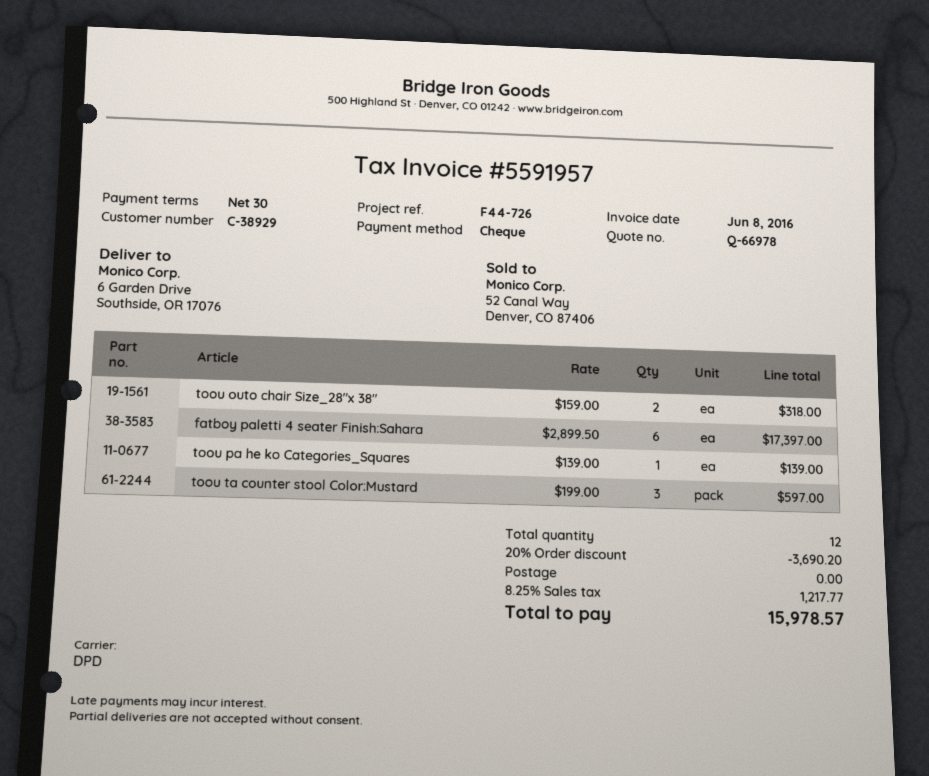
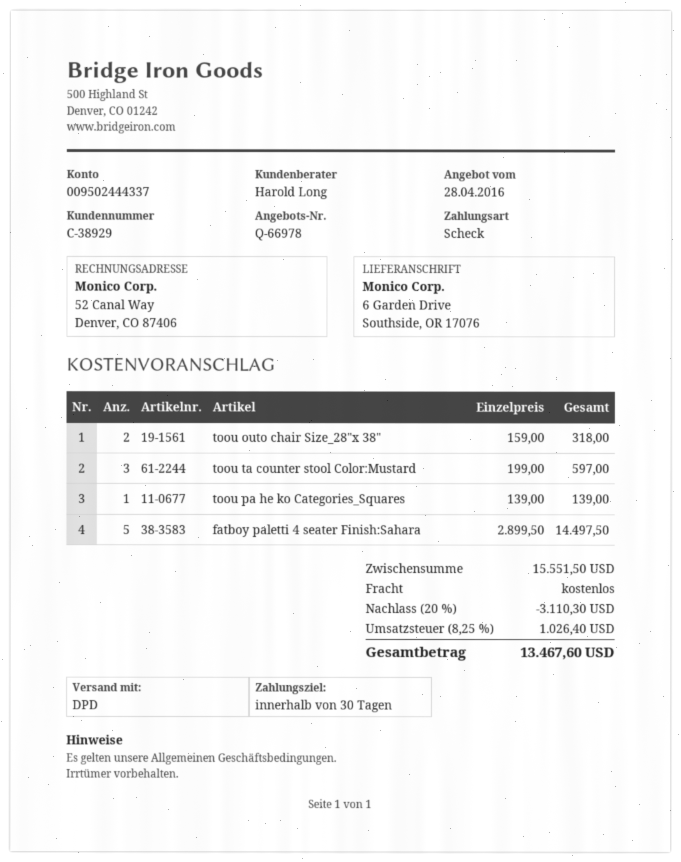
fatboy paletti 4 seater Finish:Sahara: 6 x 2899.50 = 17397.00 -> 5 x 2899.50 = 14497.50
discount: 20% = 3690.20 -> 20% = 3110.30
tax: 8.25% = 1217.77 -> 8.25% = 1026.40
total: 15978.57 -> 13467.60

